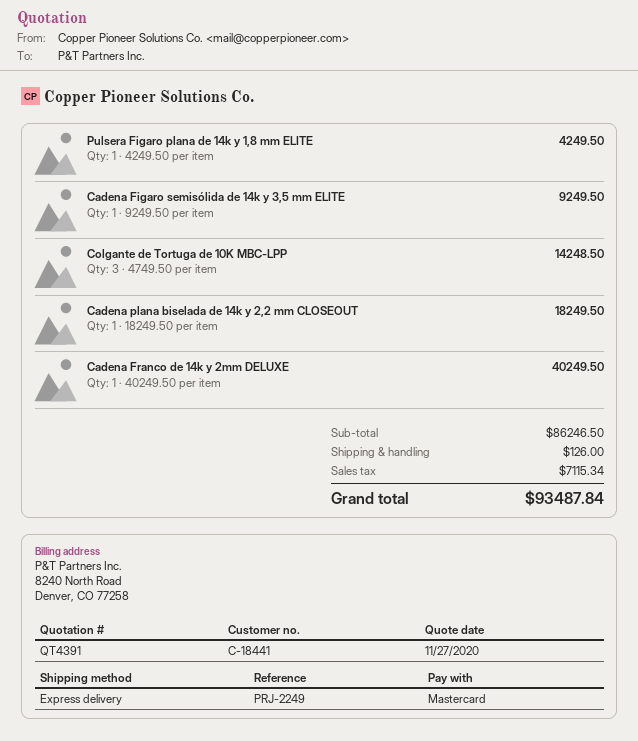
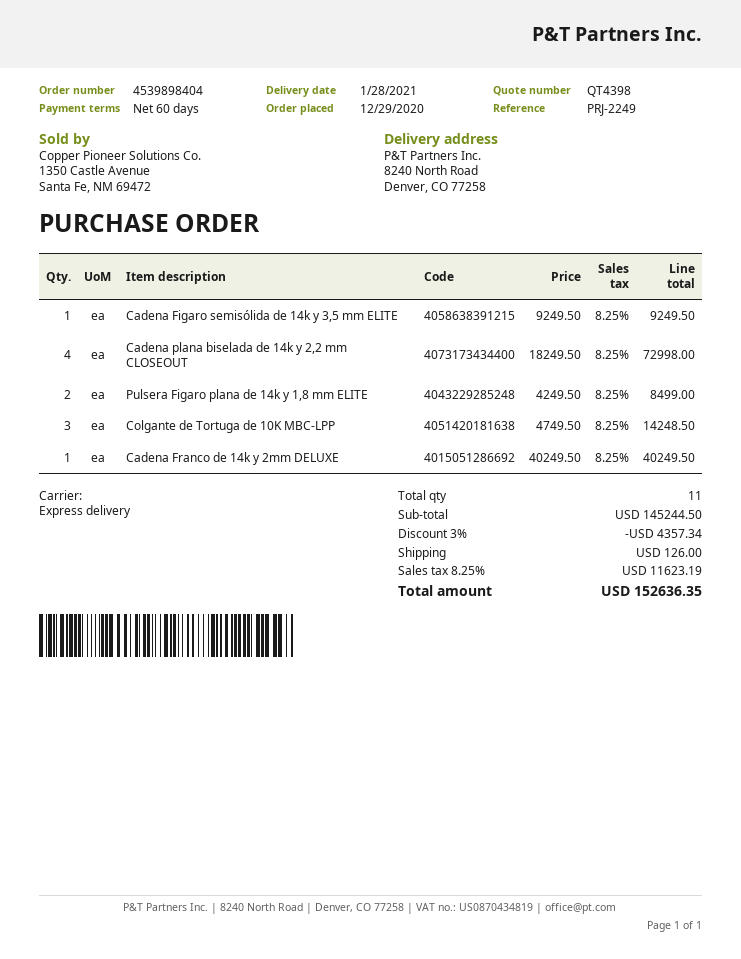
quote number: QT4391 -> QT4398
Pulsera Figaro plana de 14k y 1,8 mm ELITE: 1 x 4249.50 = 4249.50 -> 2 x 4249.50 = 8499.00
Cadena plana biselada de 14k y 2,2 mm CLOSEOUT: 1 x 18249.50 = 18249.50 -> 4 x 18249.50 = 72998.00
subtotal: 86246.50 -> 145244.50
discount: none -> 3% = 4357.34
tax: 7115.34 -> 11623.19
total: 93487.84 -> 152636.35

